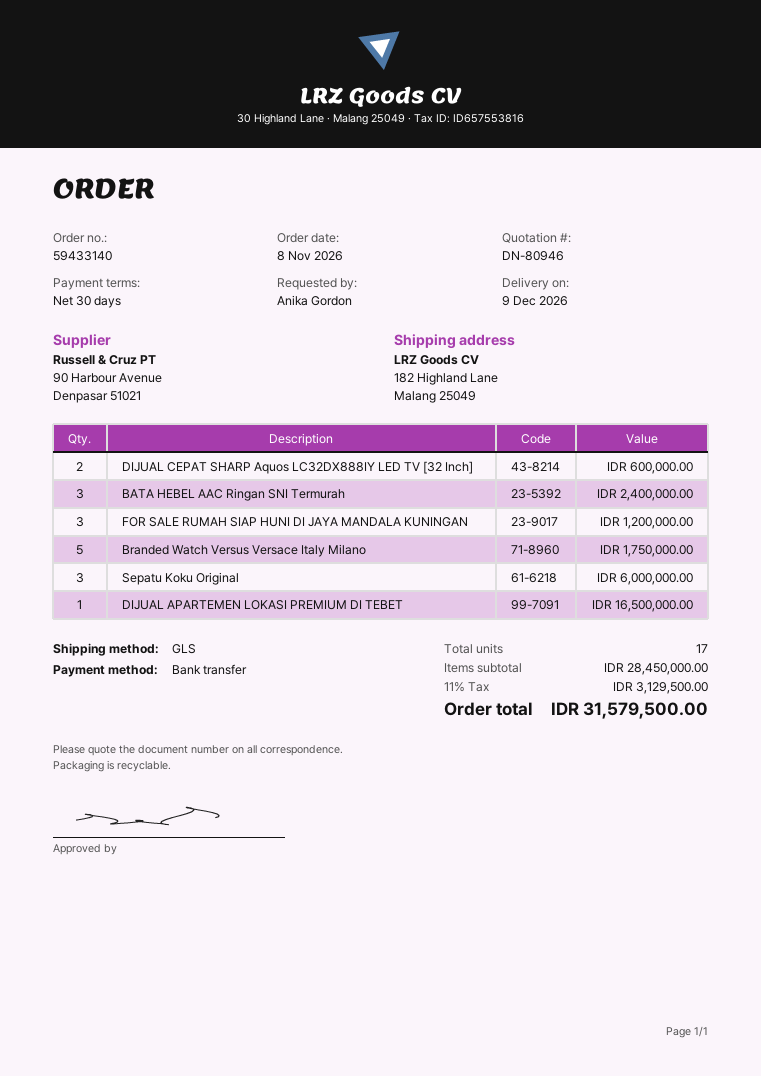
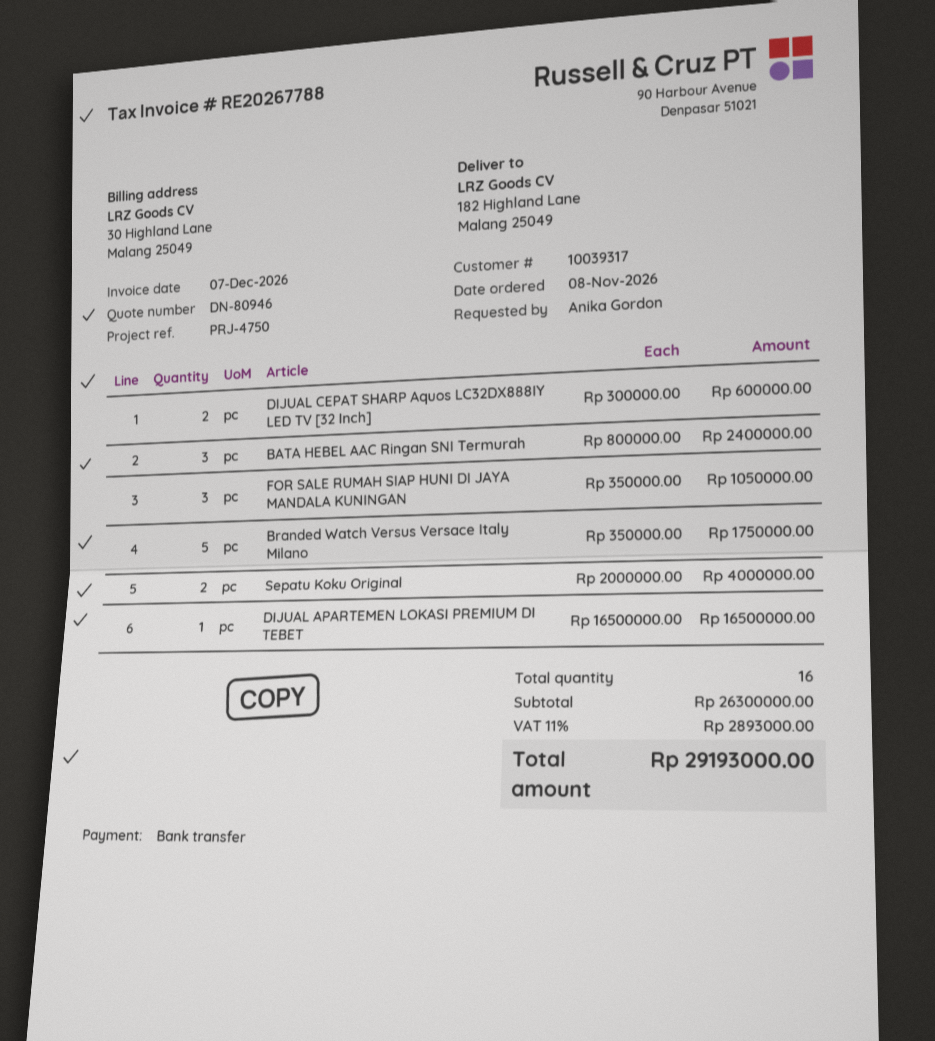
FOR SALE RUMAH SIAP HUNI DI JAYA MANDALA KUNINGAN: 3 for 1200000.00 -> 3 for 1050000.00
Sepatu Koku Original: 3 for 6000000.00 -> 2 for 4000000.00
total quantity: 17 -> 16
subtotal: 28450000.00 -> 26300000.00
tax: 11% = 3129500.00 -> 11% = 2893000.00
total: 31579500.00 -> 29193000.00

